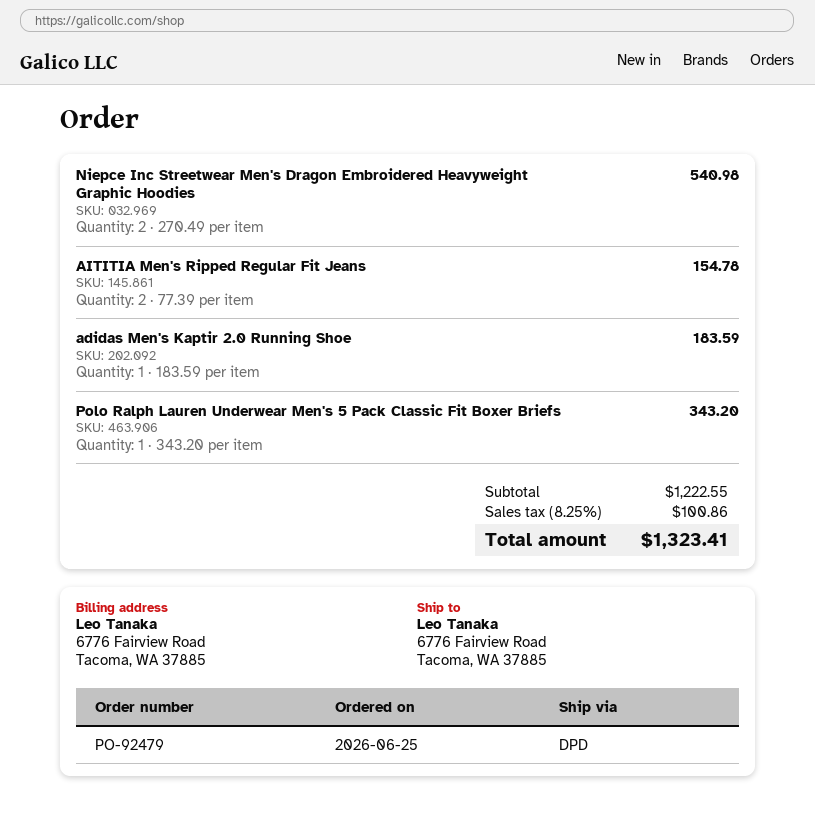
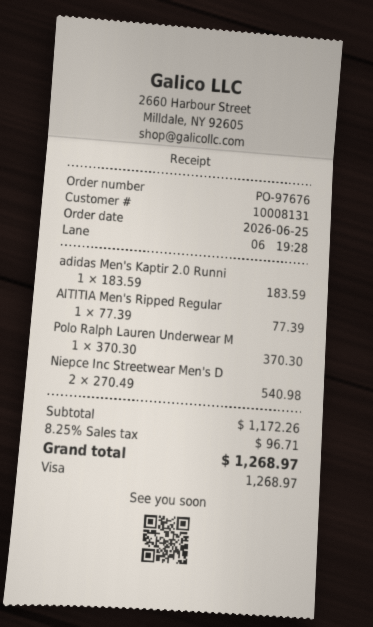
order number: PO-92479 -> PO-97676
AITITIA Men's Ripped Regular Fit Jeans: 2 x 77.39 = 154.78 -> 1 x 77.39 = 77.39
Polo Ralph Lauren Underwear Men's 5 Pack Classic Fit Boxer Briefs: 1 x 343.20 = 343.20 -> 1 x 370.30 = 370.30
subtotal: 1222.55 -> 1172.26
tax: 8.25% = 100.86 -> 8.25% = 96.71
total: 1323.41 -> 1268.97

